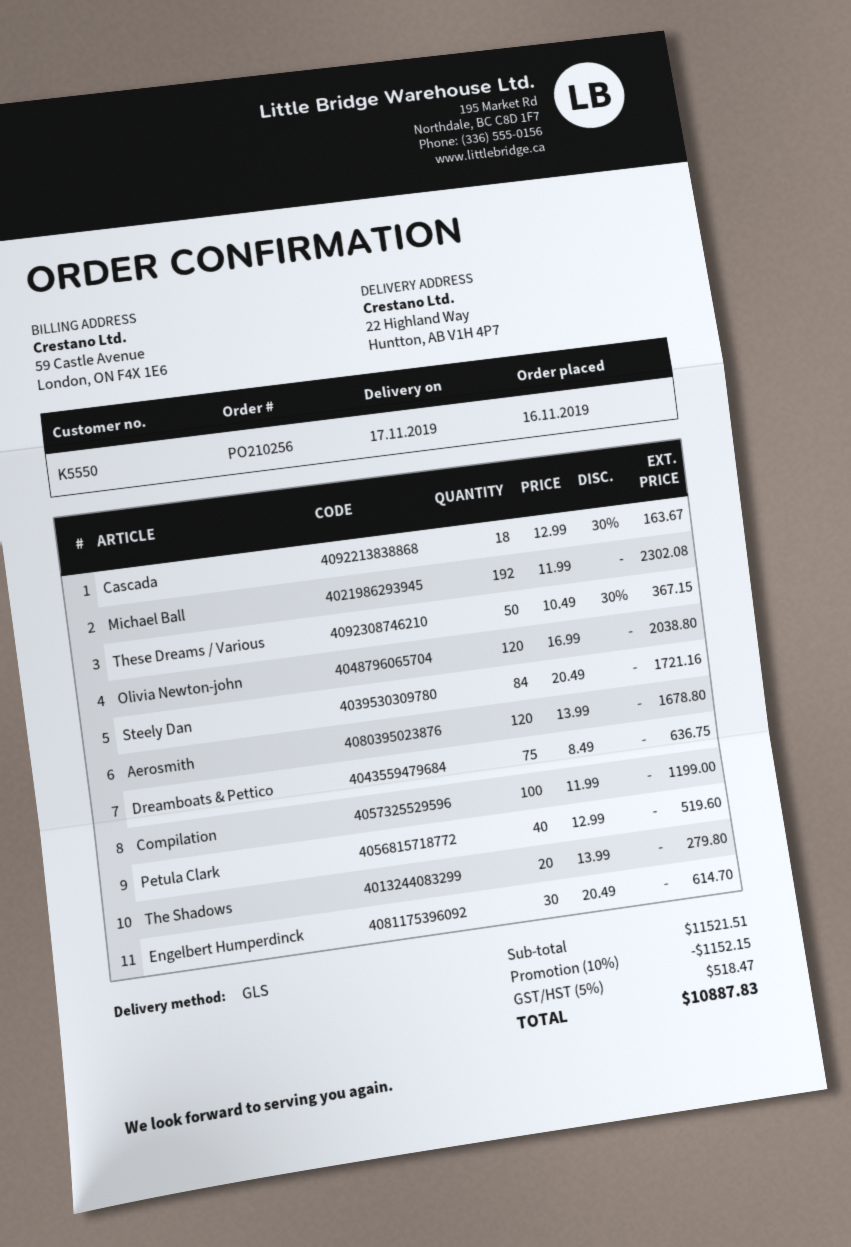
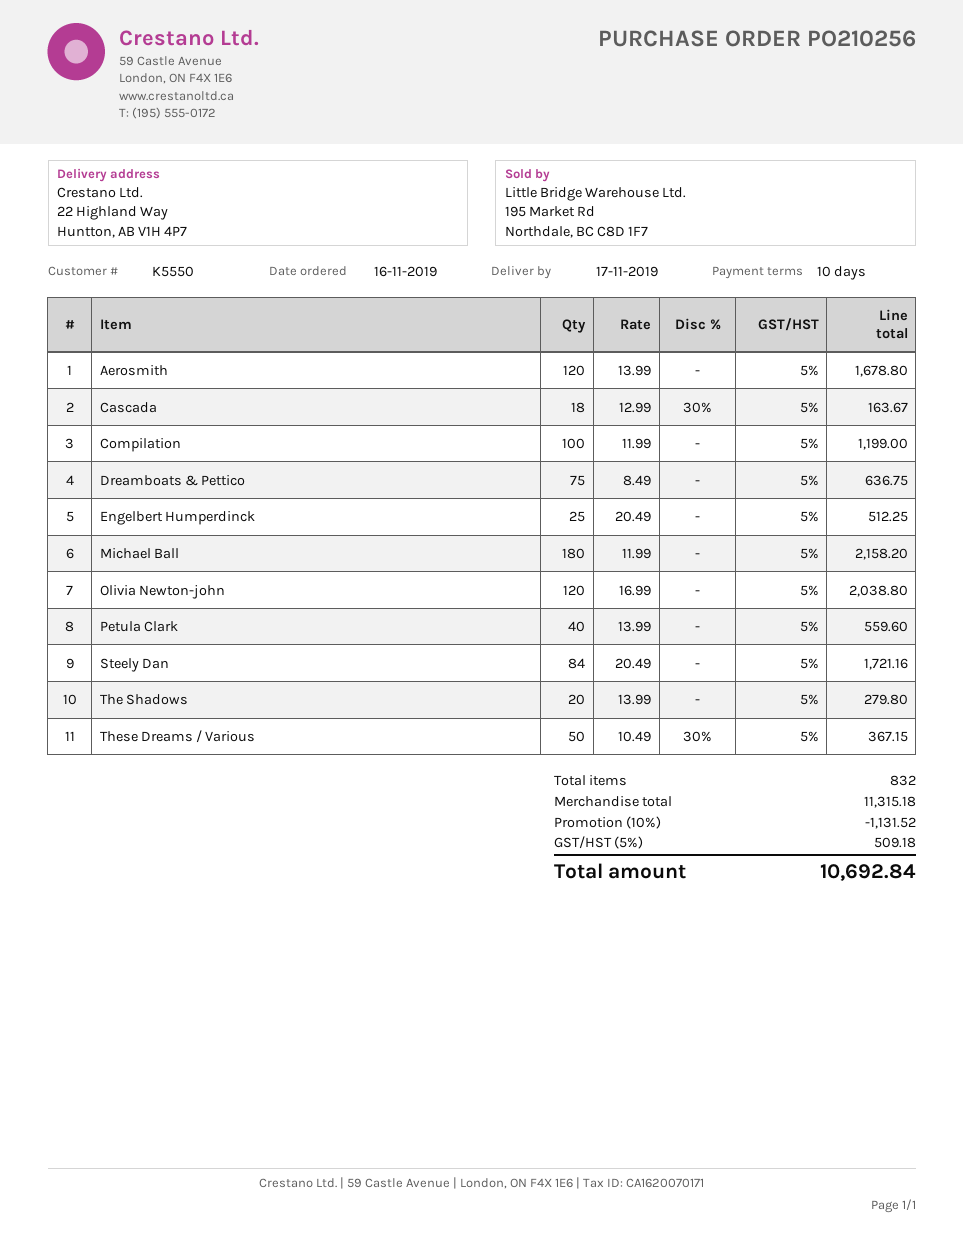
Michael Ball: 192 x 11.99 = 2302.08 -> 180 x 11.99 = 2158.20
Petula Clark: 40 x 12.99 = 519.60 -> 40 x 13.99 = 559.60
Engelbert Humperdinck: 30 x 20.49 = 614.70 -> 25 x 20.49 = 512.25
subtotal: 11521.51 -> 11315.18
discount: 10% = 1152.15 -> 10% = 1131.52
tax: 5% = 518.47 -> 5% = 509.18
total: 10887.83 -> 10692.84

